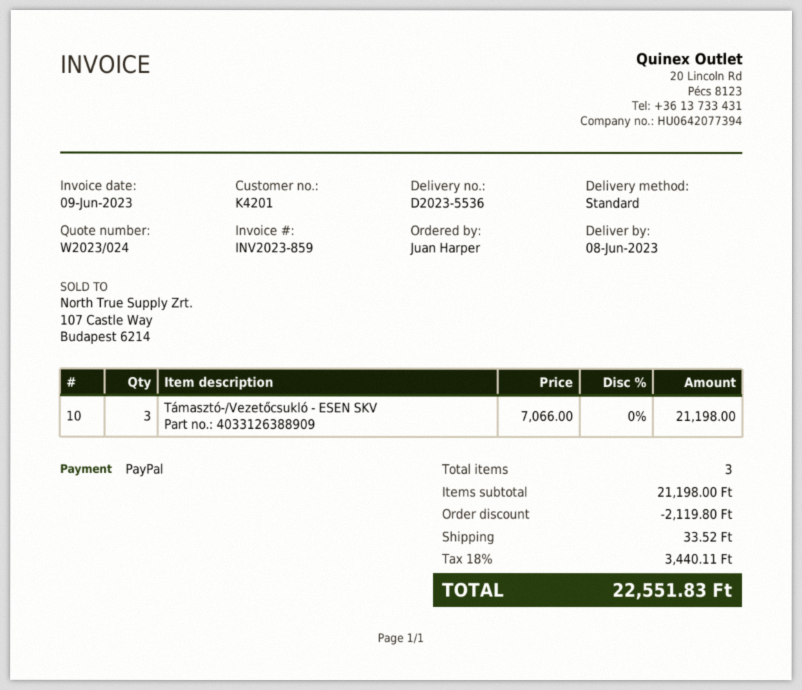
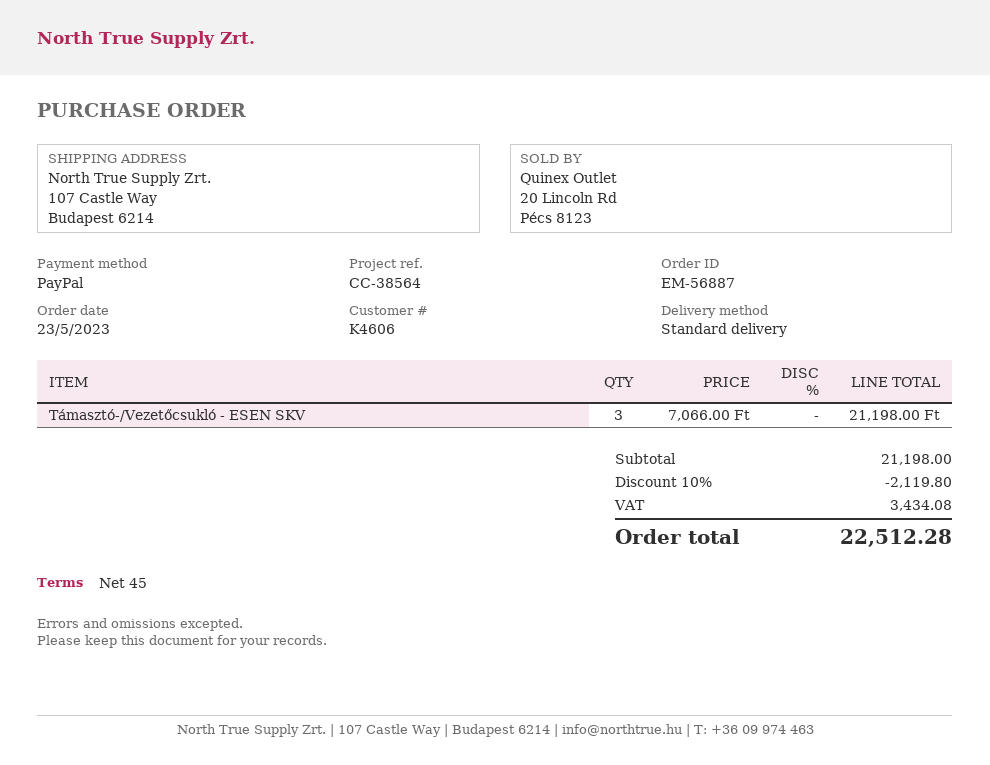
customer number: K4201 -> K4606
shipping: 33.52 -> none
tax: 3440.11 -> 3434.08
total: 22551.83 -> 22512.28

